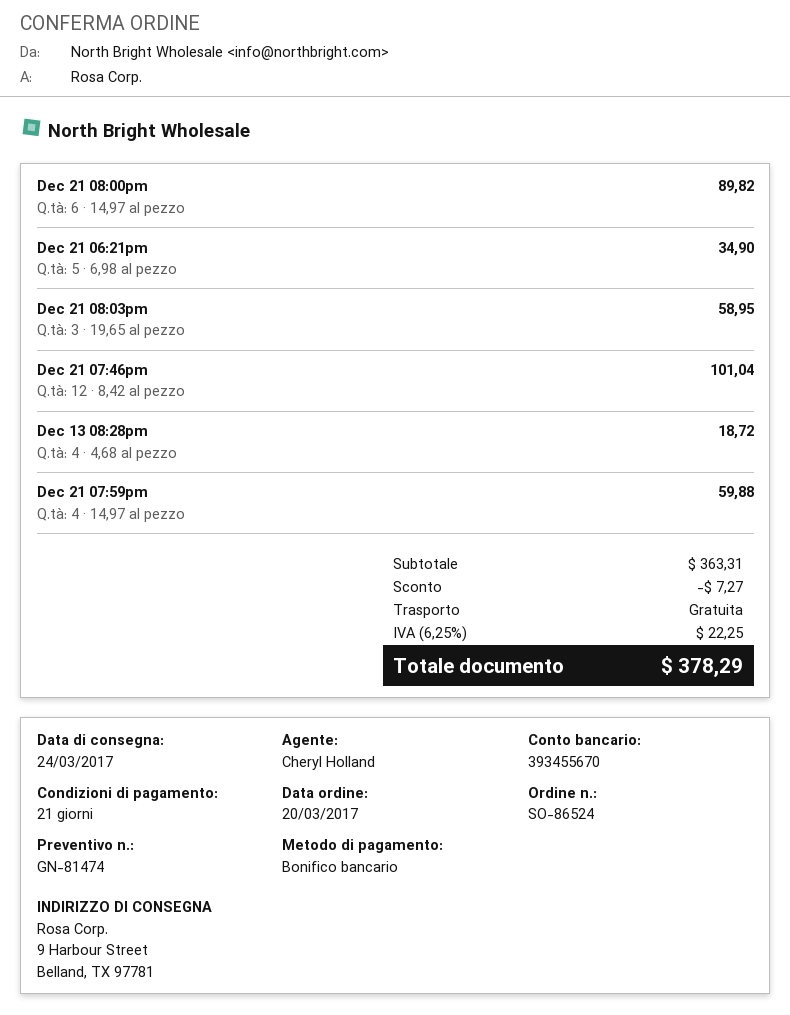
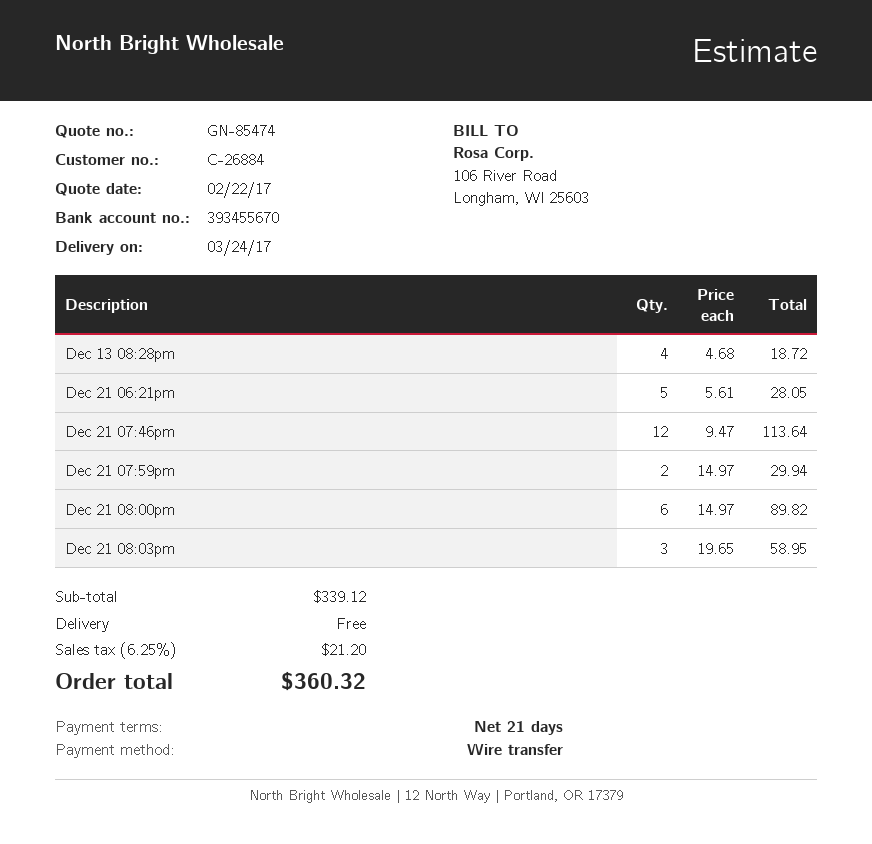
quote number: GN-81474 -> GN-85474
Dec 21 06:21pm: 5 x 6.98 = 34.90 -> 5 x 5.61 = 28.05
Dec 21 07:46pm: 12 x 8.42 = 101.04 -> 12 x 9.47 = 113.64
Dec 21 07:59pm: 4 x 14.97 = 59.88 -> 2 x 14.97 = 29.94
subtotal: 363.31 -> 339.12
discount: 7.27 -> none
tax: 6.25% = 22.25 -> 6.25% = 21.20
total: 378.29 -> 360.32

